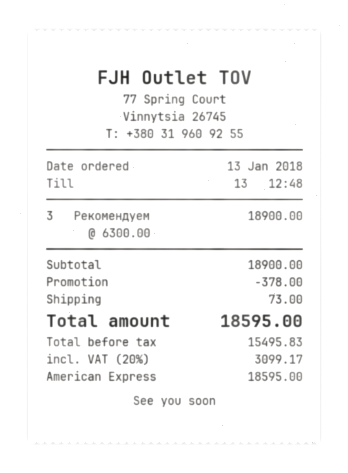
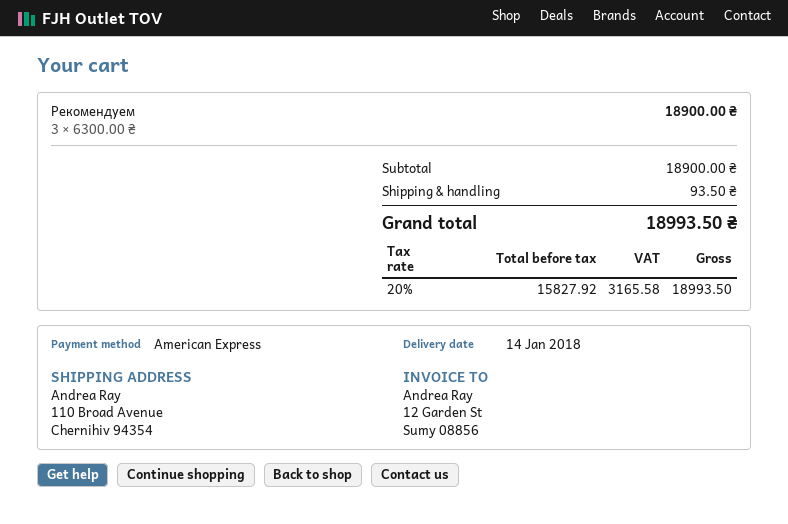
discount: 378.00 -> none
shipping: 73.00 -> 93.50
net: 15495.83 -> 15827.92
tax: 20% = 3099.17 -> 20% = 3165.58
total: 18595.00 -> 18993.50

